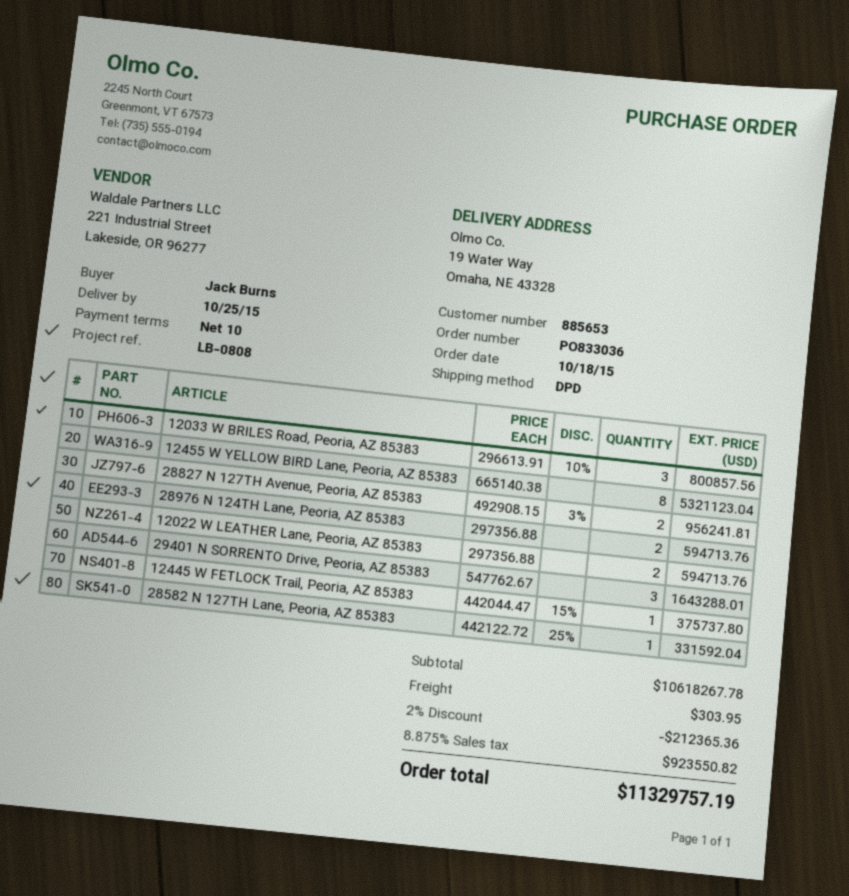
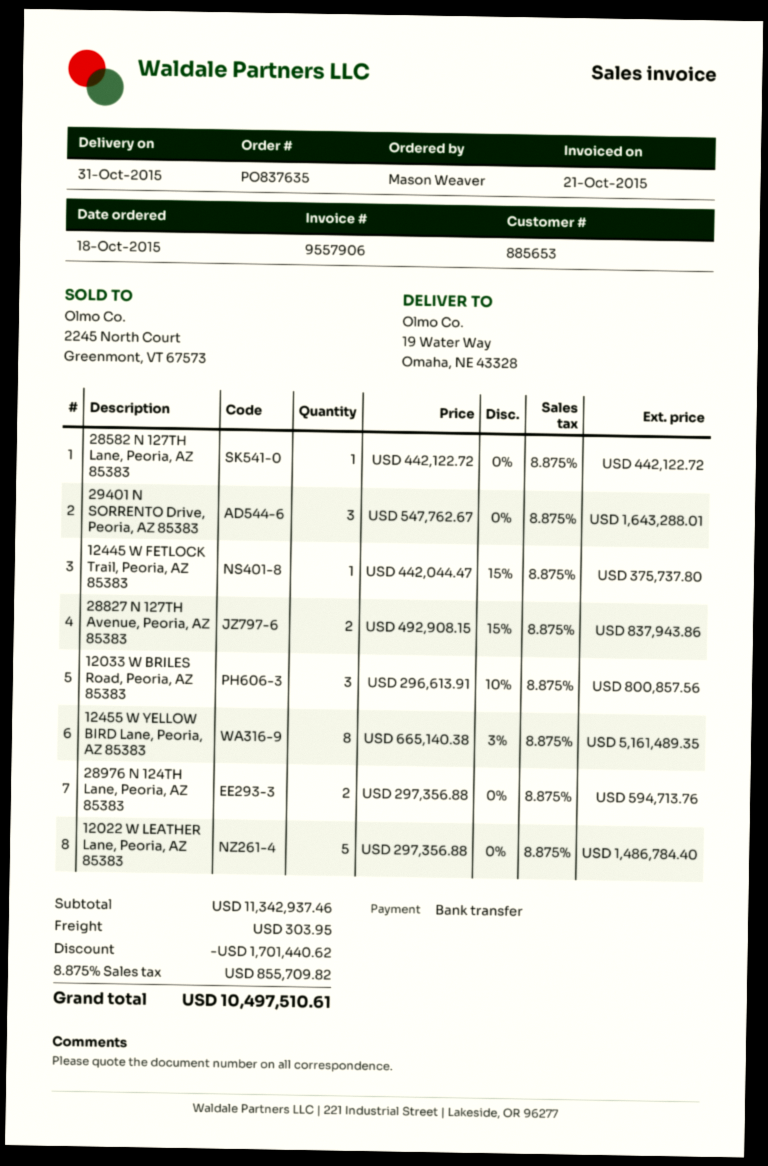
order number: PO833036 -> PO837635
delivery date: 2015-10-25 -> 2015-10-31
ordered by: Jack Burns -> Mason Weaver
12455 W YELLOW BIRD Lane, Peoria, AZ 85383: 8 x 665140.38 = 5321123.04 -> 8 x 665140.38 - 3% = 5161489.35
28827 N 127TH Avenue, Peoria, AZ 85383: 2 x 492908.15 - 3% = 956241.81 -> 2 x 492908.15 - 15% = 837943.86
12022 W LEATHER Lane, Peoria, AZ 85383: 2 x 297356.88 = 594713.76 -> 5 x 297356.88 = 1486784.40
28582 N 127TH Lane, Peoria, AZ 85383: 1 x 442122.72 - 25% = 331592.04 -> 1 x 442122.72 = 442122.72
subtotal: 10618267.78 -> 11342937.46
discount: 212365.36 -> 1701440.62
tax: 8.875% = 923550.82 -> 8.875% = 855709.82
total: 11329757.19 -> 10497510.61

